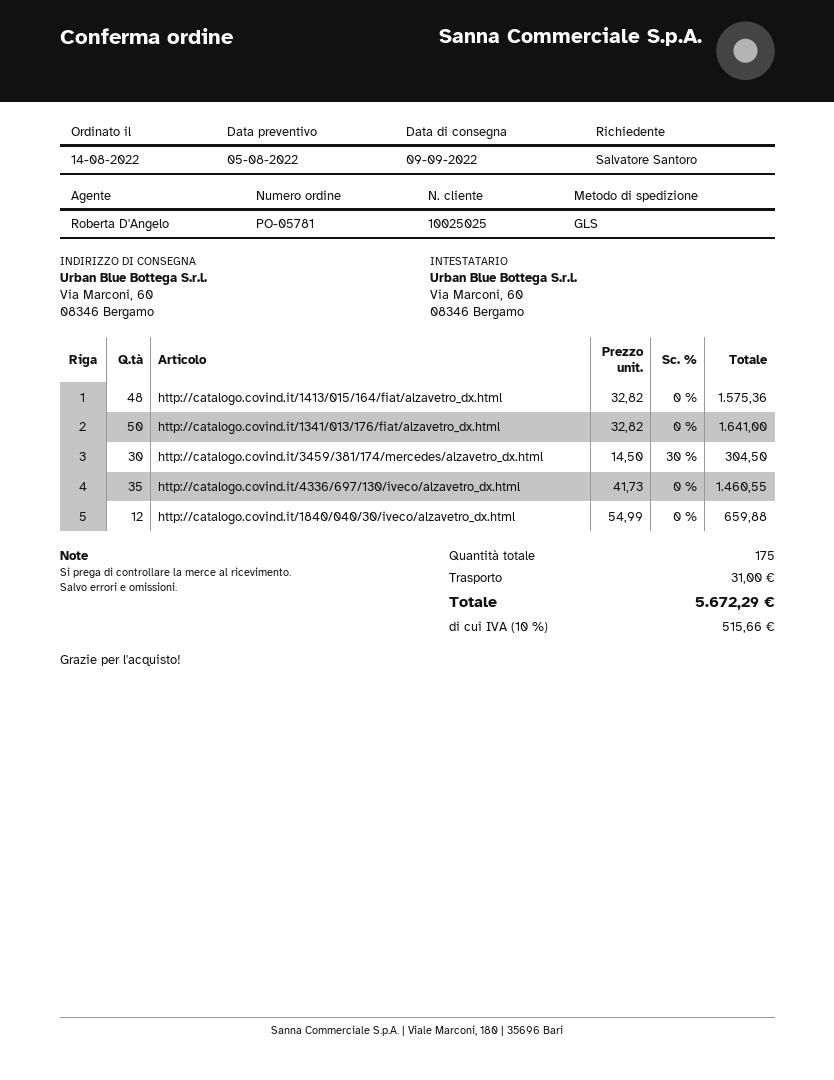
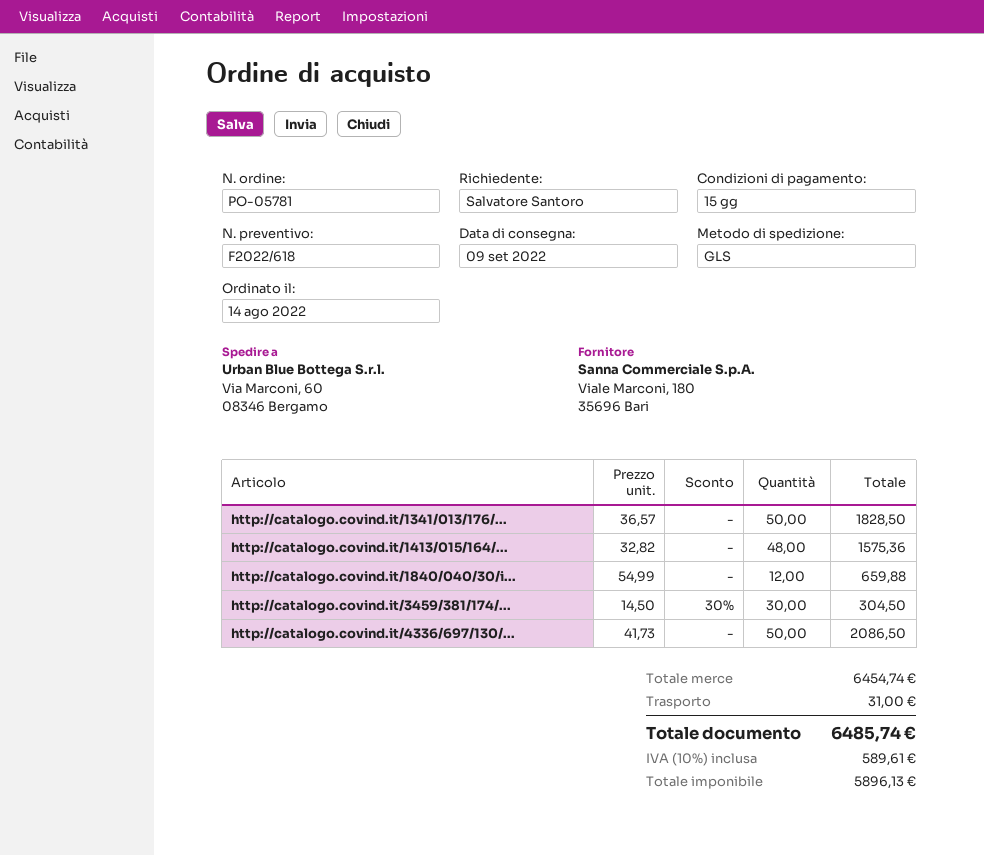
http://catalogo.covind.it/1341/013/176/fiat/alzavetro_dx.html: 50 x 32.82 = 1641.00 -> 50 x 36.57 = 1828.50
http://catalogo.covind.it/4336/697/130/iveco/alzavetro_dx.html: 35 x 41.73 = 1460.55 -> 50 x 41.73 = 2086.50
tax: 10% = 515.66 -> 10% = 589.61
total: 5672.29 -> 6485.74

